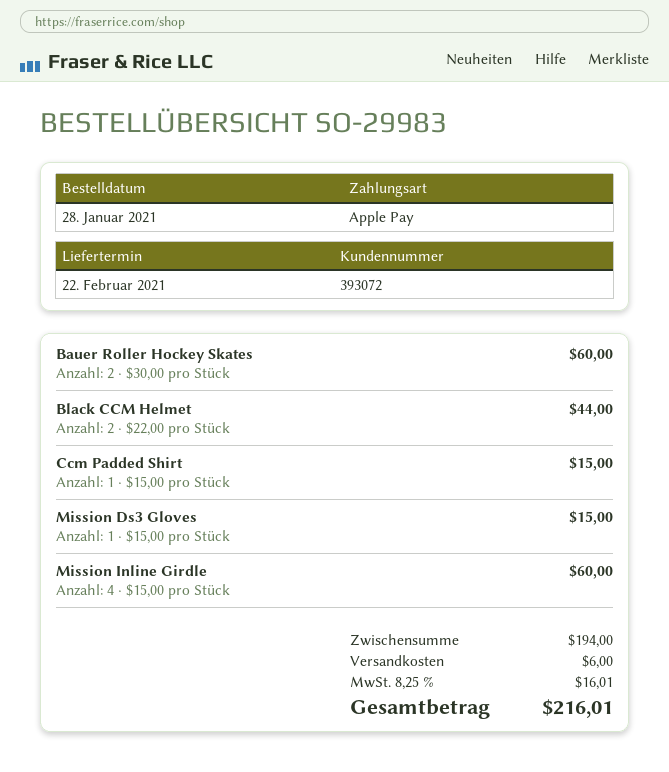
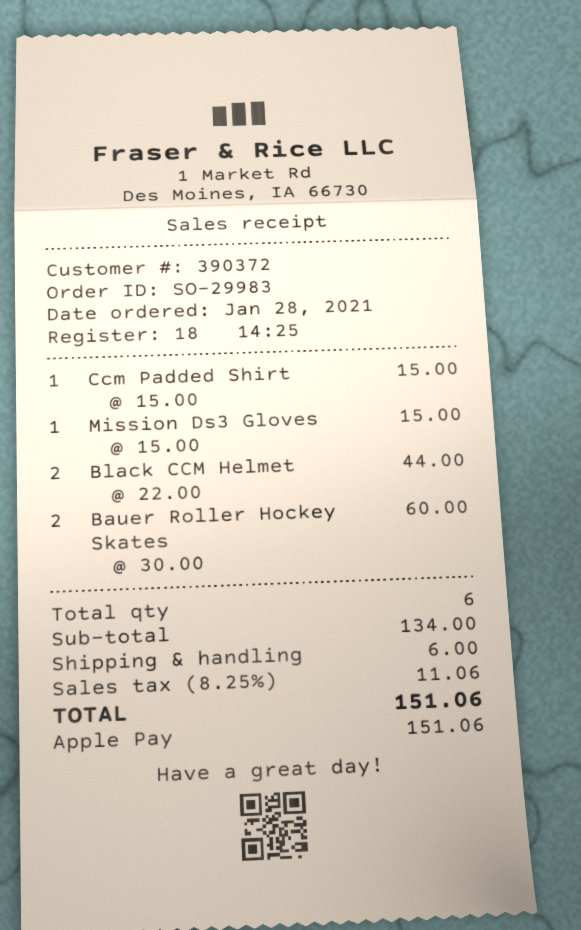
customer number: 393072 -> 390372
Mission Inline Girdle: 4 x 15.00 = 60.00 -> none
subtotal: 194.00 -> 134.00
tax: 8.25% = 16.01 -> 8.25% = 11.06
total: 216.01 -> 151.06

